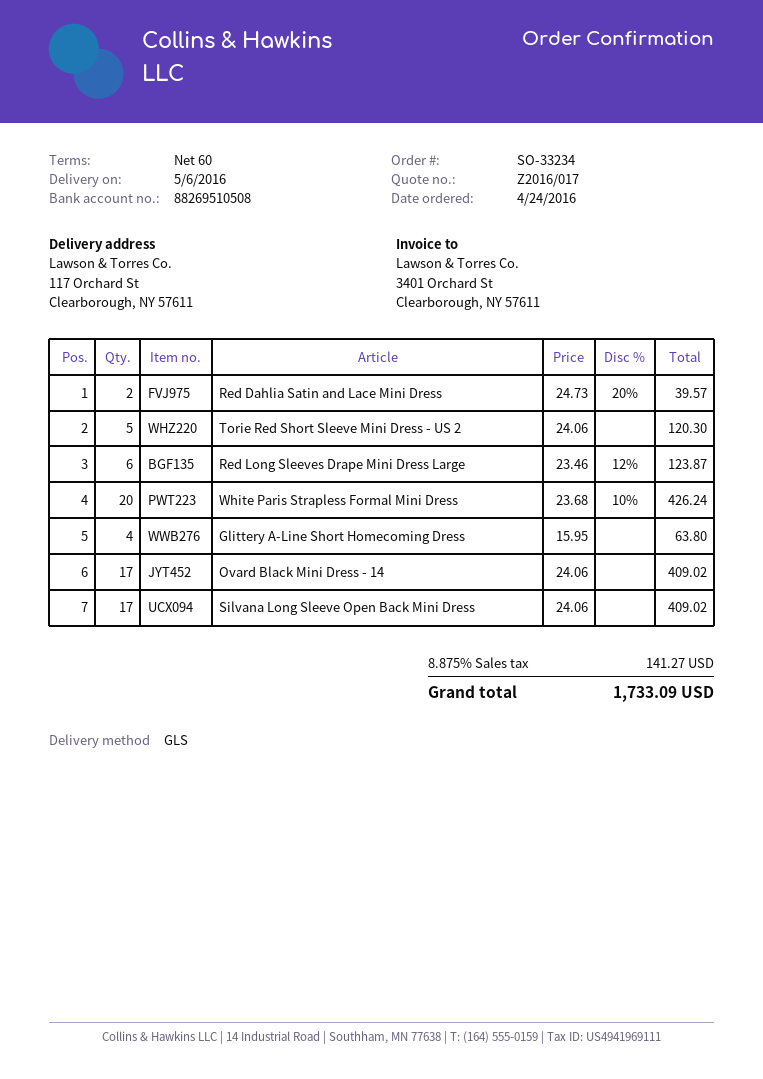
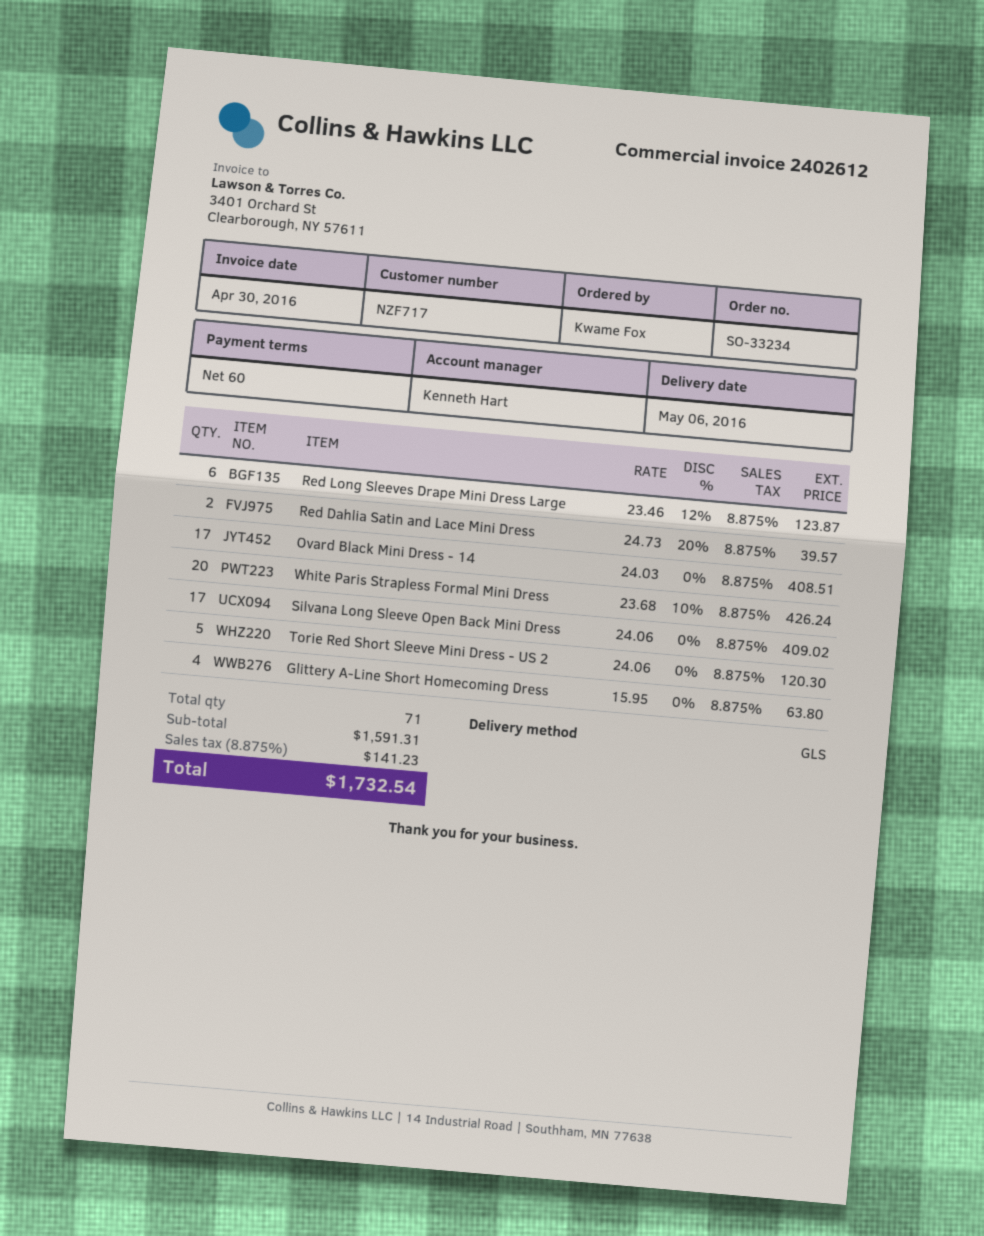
Ovard Black Mini Dress - 14: 17 x 24.06 = 409.02 -> 17 x 24.03 = 408.51
tax: 8.875% = 141.27 -> 8.875% = 141.23
total: 1733.09 -> 1732.54

